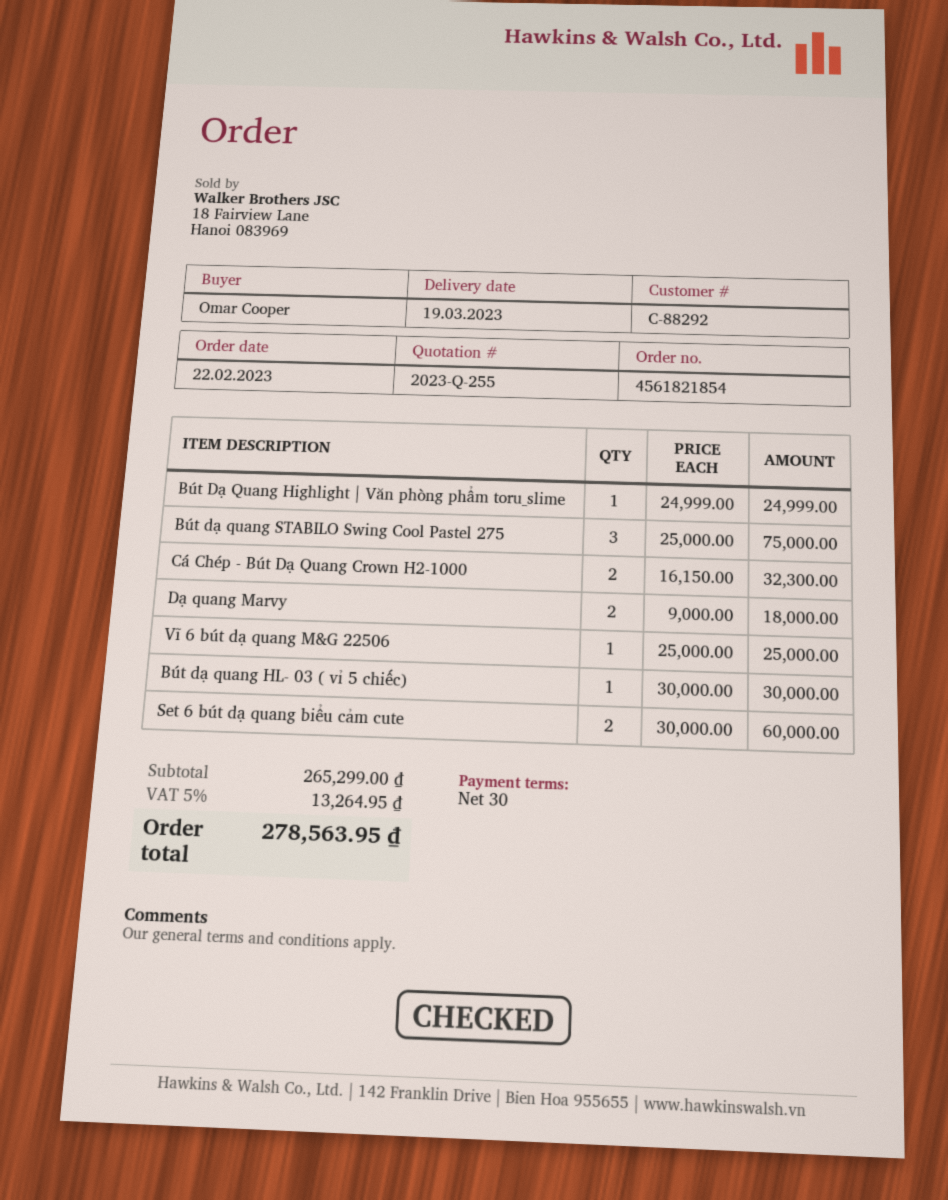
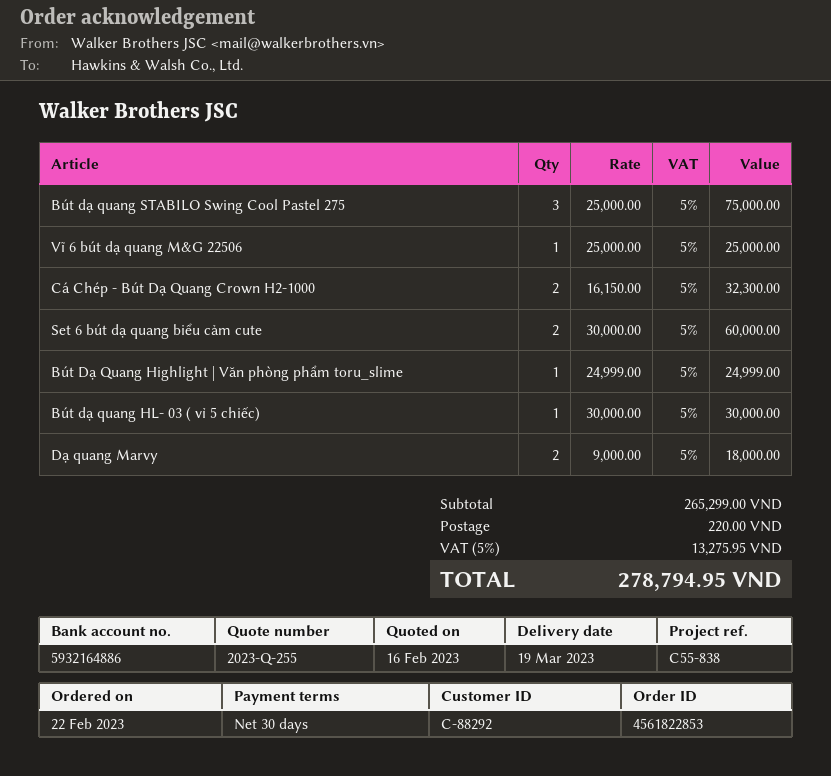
order number: 4561821854 -> 4561822853
shipping: none -> 220.00
tax: 5% = 13264.95 -> 5% = 13275.95
total: 278563.95 -> 278794.95

